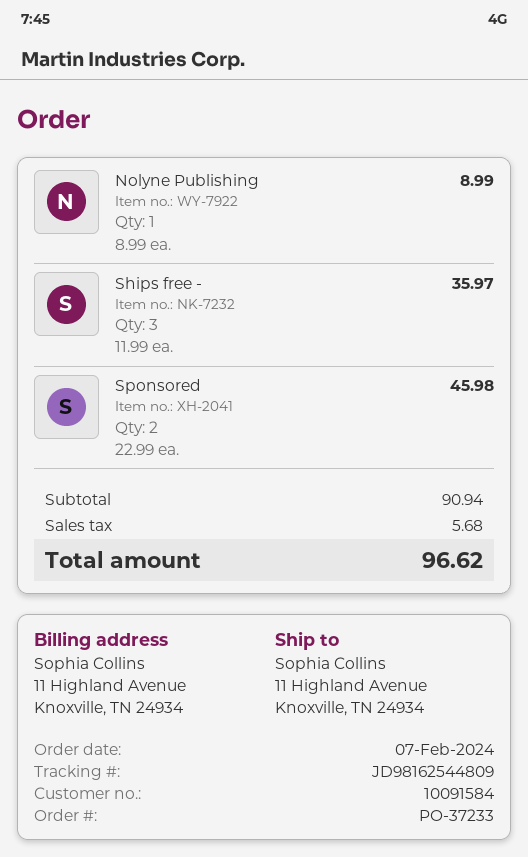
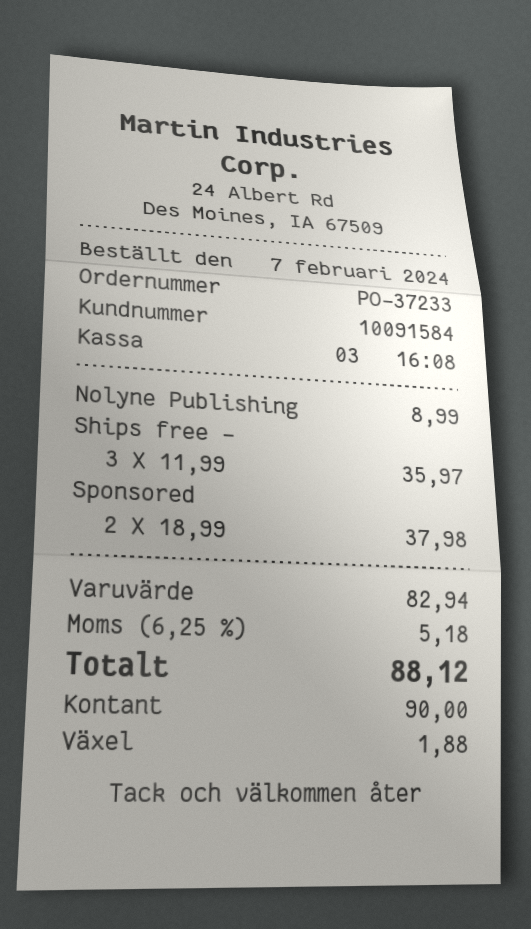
Sponsored: 2 x 22.99 = 45.98 -> 2 x 18.99 = 37.98
subtotal: 90.94 -> 82.94
tax: 5.68 -> 5.18
total: 96.62 -> 88.12

